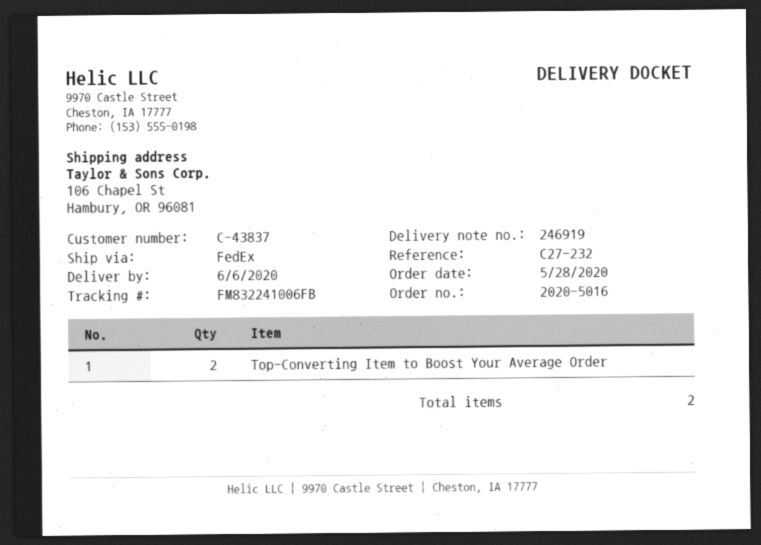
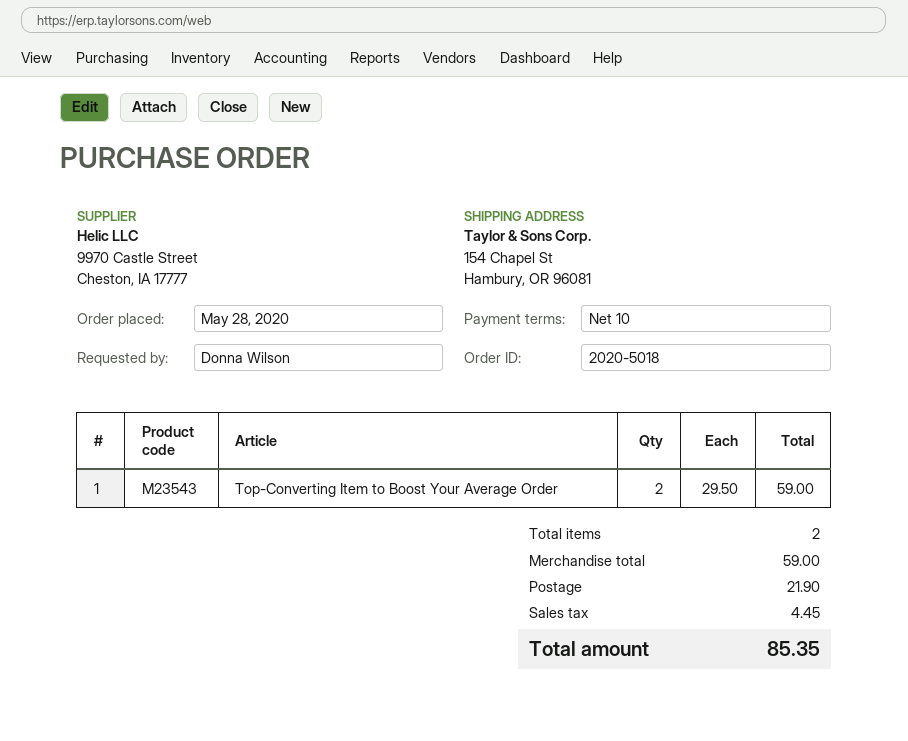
order number: 2020-5016 -> 2020-5018
ship to: 106 Chapel St, Hambury, OR 96081 -> 154 Chapel St, Hambury, OR 96081

